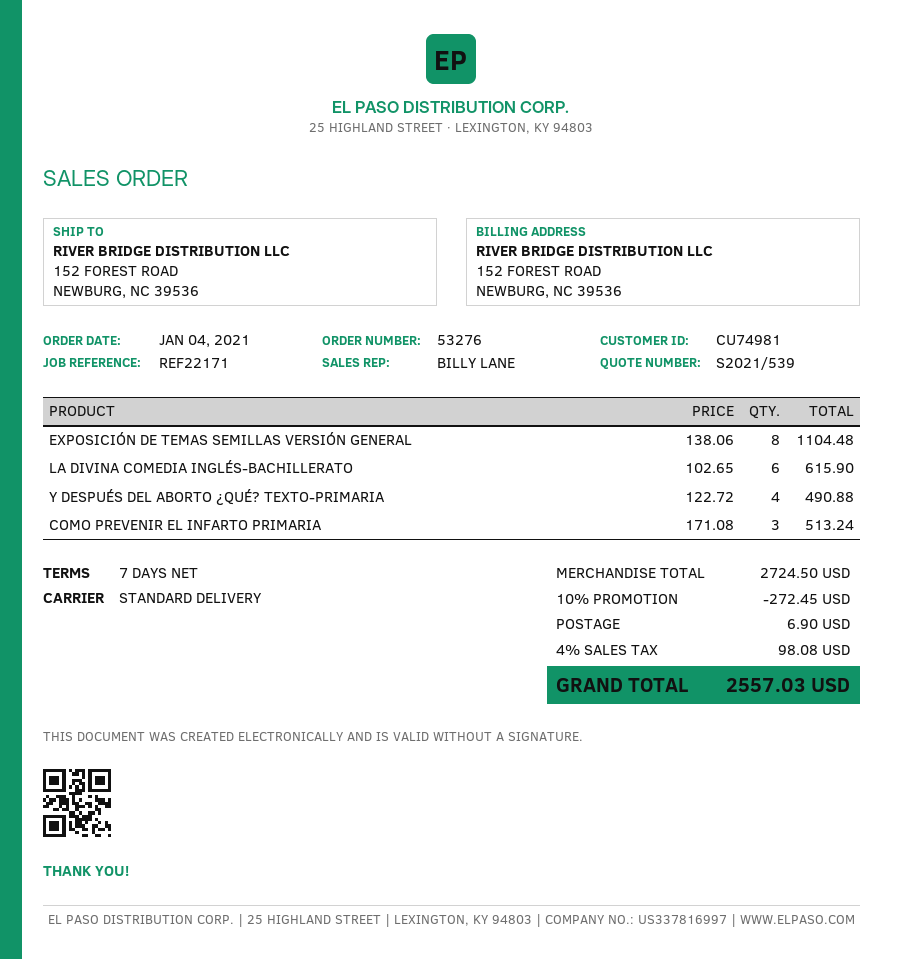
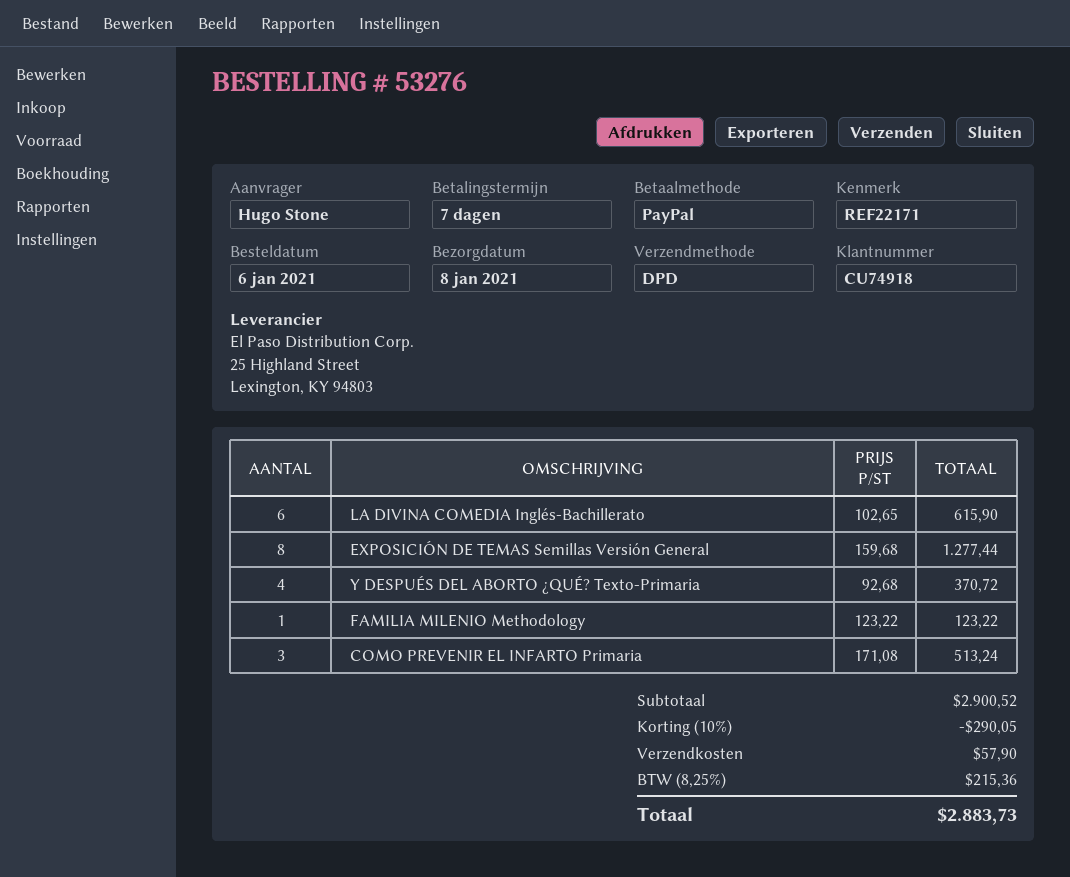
order date: 2021-01-04 -> 2021-01-06
customer number: CU74981 -> CU74918
shipping method: standard -> DPD
EXPOSICIÓN DE TEMAS SEMILLAS VERSIÓN GENERAL: 8 x 138.06 = 1104.48 -> 8 x 159.68 = 1277.44
Y DESPUÉS DEL ABORTO ¿QUÉ? TEXTO-PRIMARIA: 4 x 122.72 = 490.88 -> 4 x 92.68 = 370.72
FAMILIA MILENIO Methodology: none -> 1 x 123.22 = 123.22
subtotal: 2724.50 -> 2900.52
discount: 10% = 272.45 -> 10% = 290.05
shipping: 6.90 -> 57.90
tax: 4% = 98.08 -> 8.25% = 215.36
total: 2557.03 -> 2883.73

